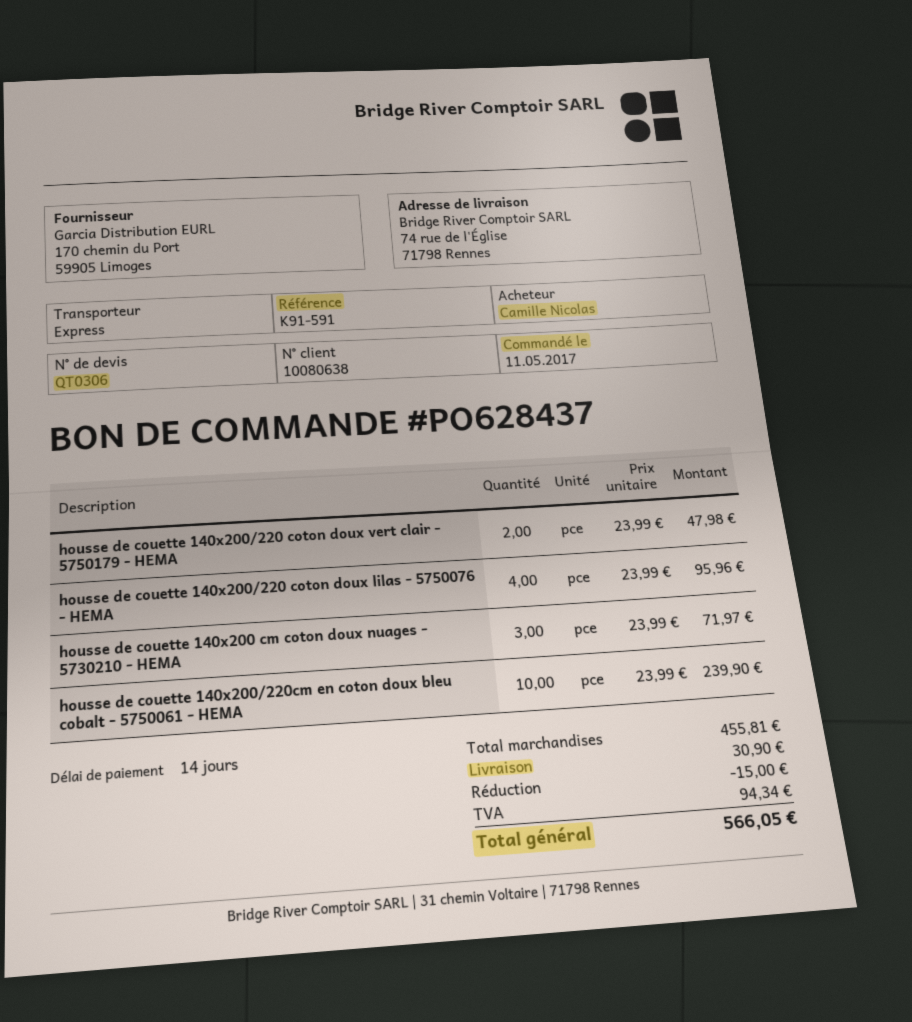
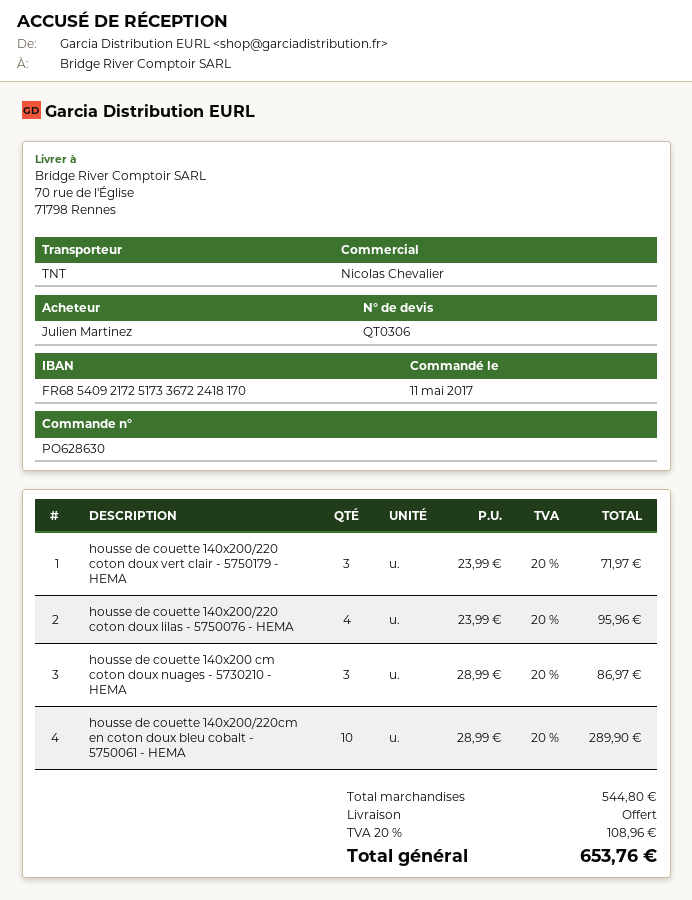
order number: PO628437 -> PO628630
ordered by: Camille Nicolas -> Julien Martinez
shipping method: express -> TNT
ship to: 74 rue de l'Église, 71798 Rennes -> 70 rue de l'Église, 71798 Rennes
housse de couette 140x200/220 coton doux vert clair - 5750179 - HEMA: 2 x 23.99 = 47.98 -> 3 x 23.99 = 71.97
housse de couette 140x200 cm coton doux nuages - 5730210 - HEMA: 3 x 23.99 = 71.97 -> 3 x 28.99 = 86.97
housse de couette 140x200/220cm en coton doux bleu cobalt - 5750061 - HEMA: 10 x 23.99 = 239.90 -> 10 x 28.99 = 289.90
subtotal: 455.81 -> 544.80
discount: 15.00 -> none
shipping: 30.90 -> 0.00
tax: 94.34 -> 108.96
total: 566.05 -> 653.76

